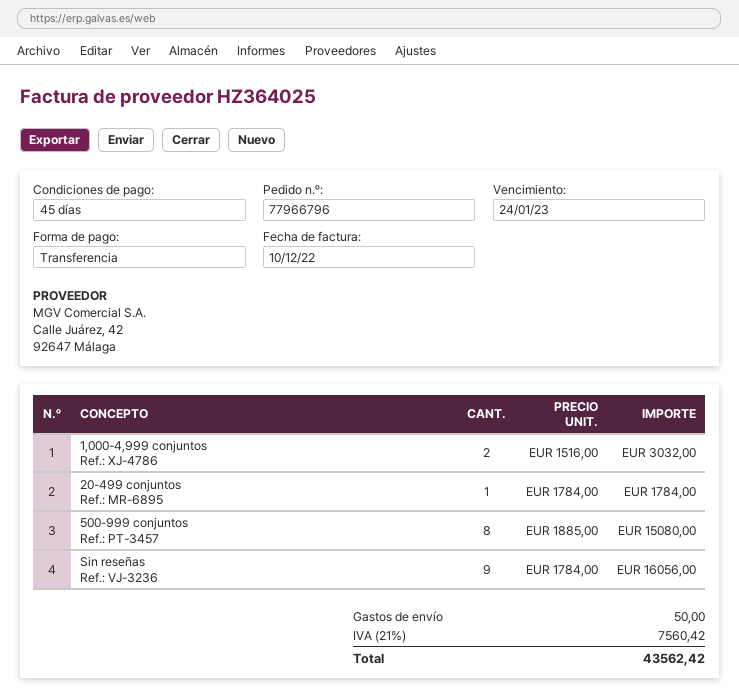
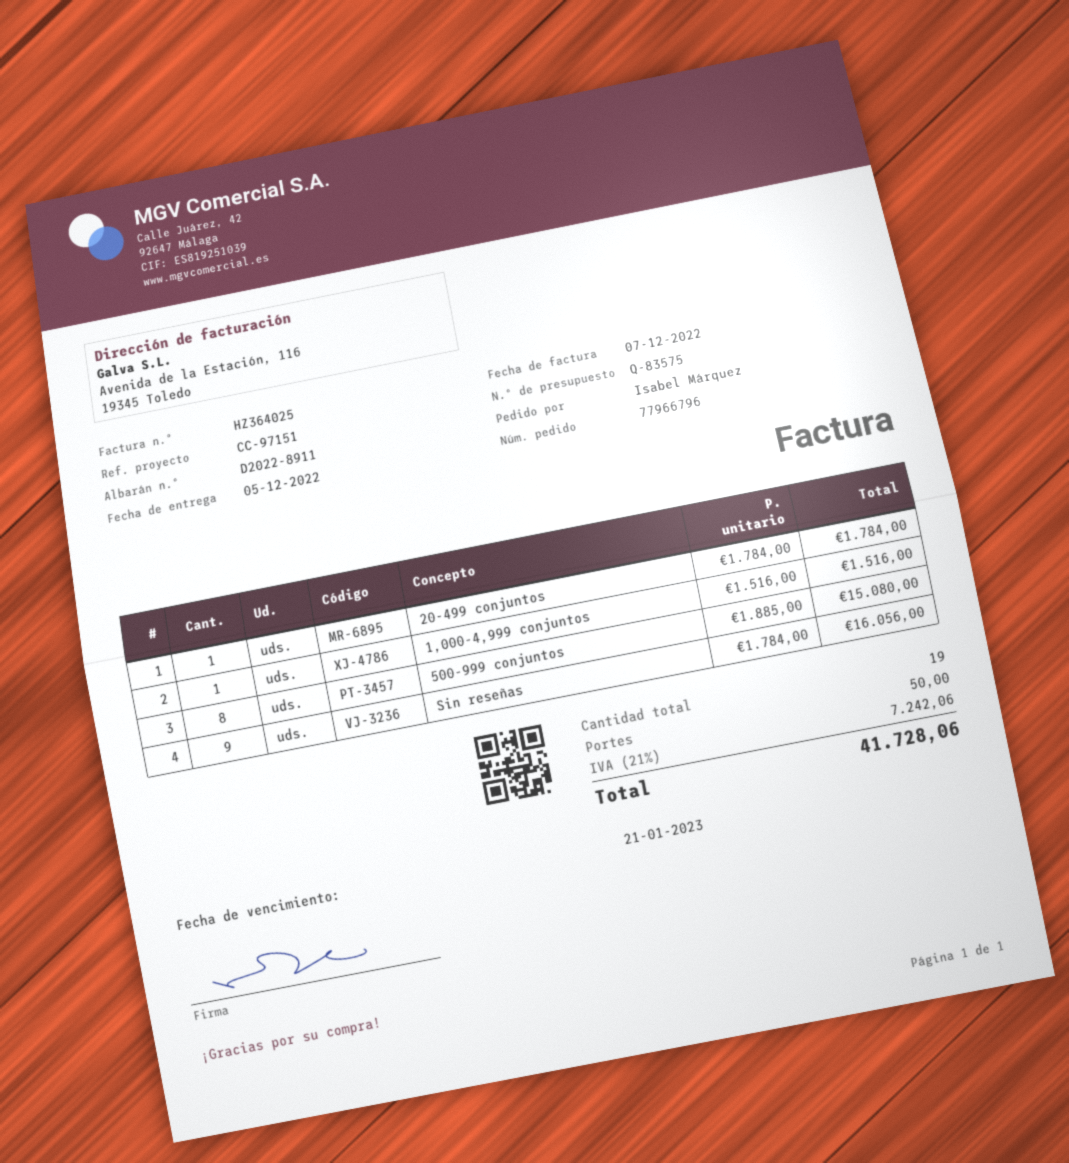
invoice date: 2022-12-10 -> 2022-12-07
due date: 2023-01-24 -> 2023-01-21
1,000-4,999 conjuntos: 2 x 1516.00 = 3032.00 -> 1 x 1516.00 = 1516.00
tax: 21% = 7560.42 -> 21% = 7242.06
total: 43562.42 -> 41728.06

